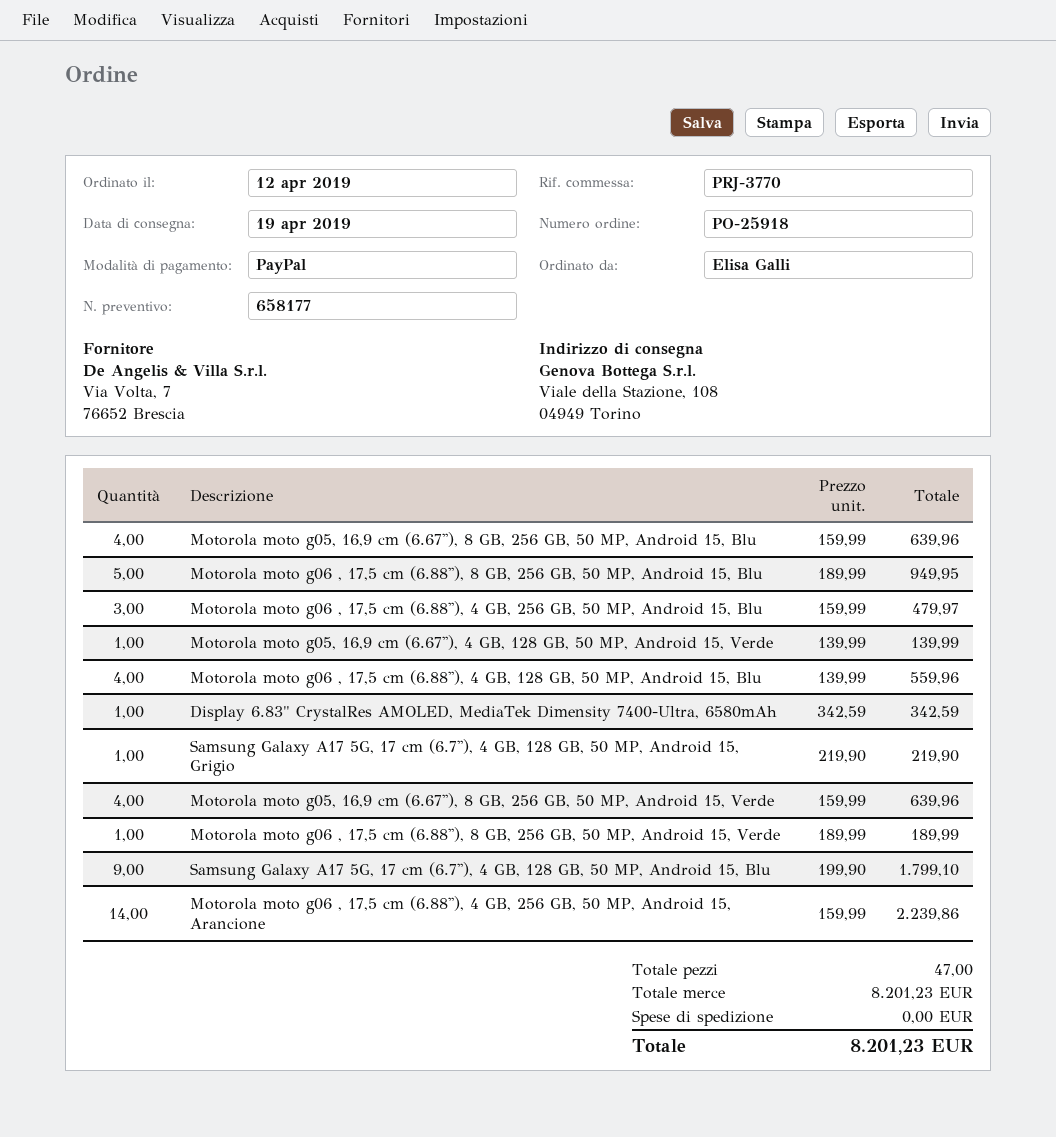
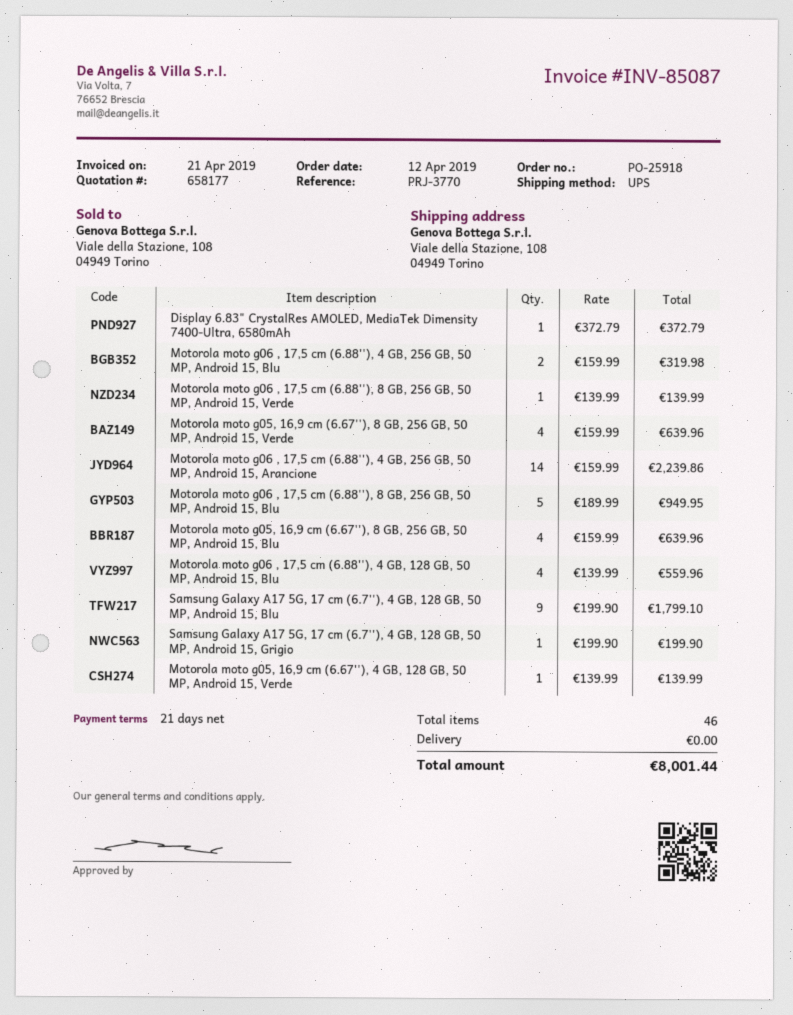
Motorola moto g06 , 17,5 cm (6.88''), 4 GB, 256 GB, 50 MP, Android 15, Blu: 3 x 159.99 = 479.97 -> 2 x 159.99 = 319.98
Display 6.83" CrystalRes AMOLED, MediaTek Dimensity 7400-Ultra, 6580mAh: 1 x 342.59 = 342.59 -> 1 x 372.79 = 372.79
Samsung Galaxy A17 5G, 17 cm (6.7''), 4 GB, 128 GB, 50 MP, Android 15, Grigio: 1 x 219.90 = 219.90 -> 1 x 199.90 = 199.90
Motorola moto g06 , 17,5 cm (6.88''), 8 GB, 256 GB, 50 MP, Android 15, Verde: 1 x 189.99 = 189.99 -> 1 x 139.99 = 139.99
total quantity: 47 -> 46
total: 8201.23 -> 8001.44

